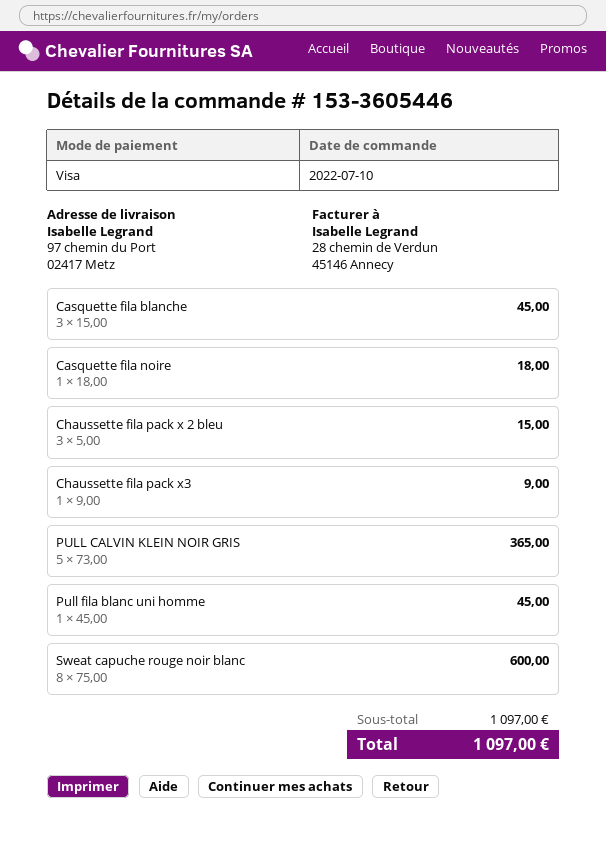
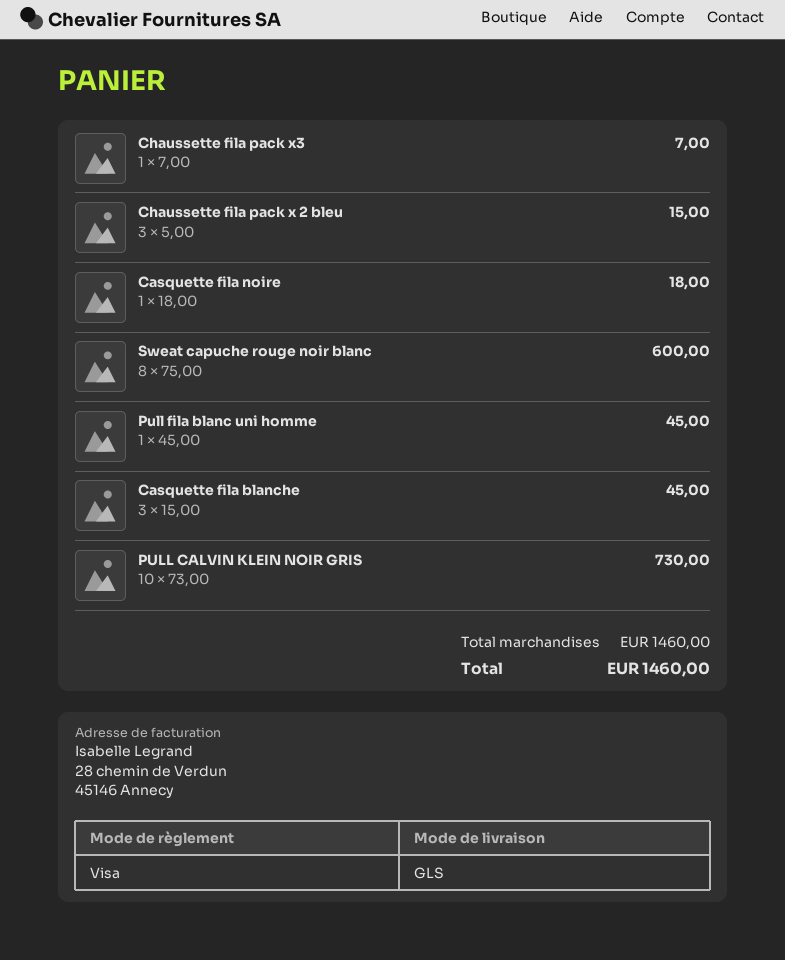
Chaussette fila pack x3: 1 x 9.00 = 9.00 -> 1 x 7.00 = 7.00
PULL CALVIN KLEIN NOIR GRIS: 5 x 73.00 = 365.00 -> 10 x 73.00 = 730.00
subtotal: 1097.00 -> 1460.00
total: 1097.00 -> 1460.00

